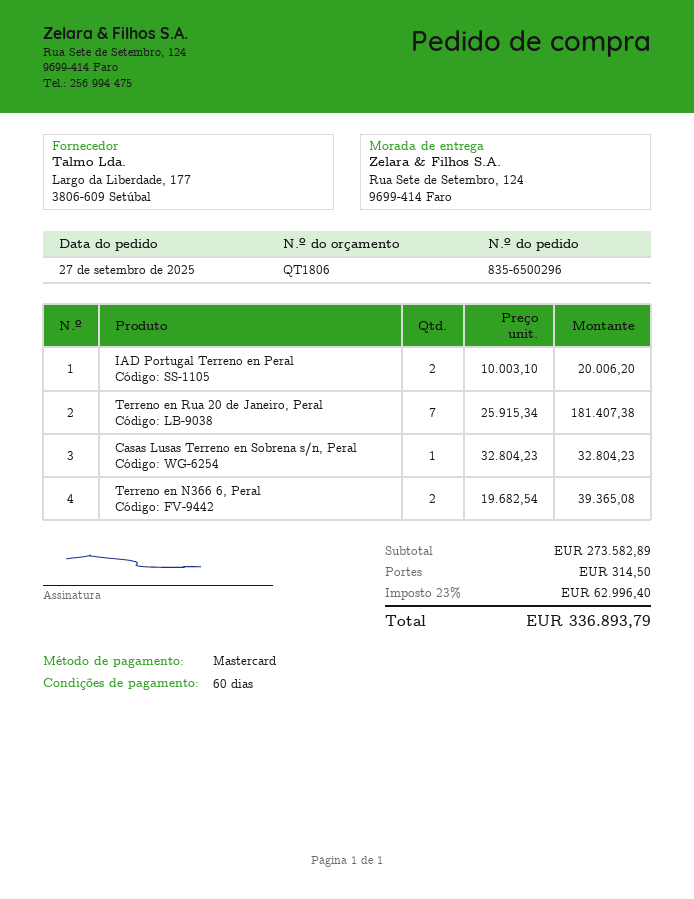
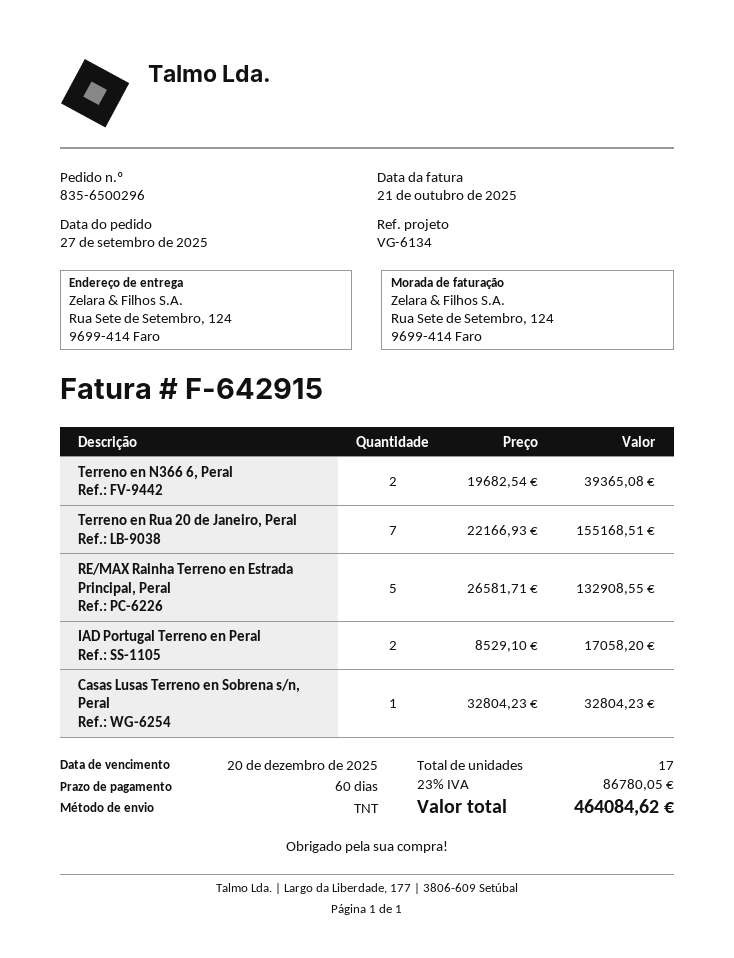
IAD Portugal Terreno en Peral: 2 x 10003.10 = 20006.20 -> 2 x 8529.10 = 17058.20
Terreno en Rua 20 de Janeiro, Peral: 7 x 25915.34 = 181407.38 -> 7 x 22166.93 = 155168.51
RE/MAX Rainha Terreno en Estrada Principal, Peral: none -> 5 x 26581.71 = 132908.55
shipping: 314.50 -> none
tax: 23% = 62996.40 -> 23% = 86780.05
total: 336893.79 -> 464084.62

